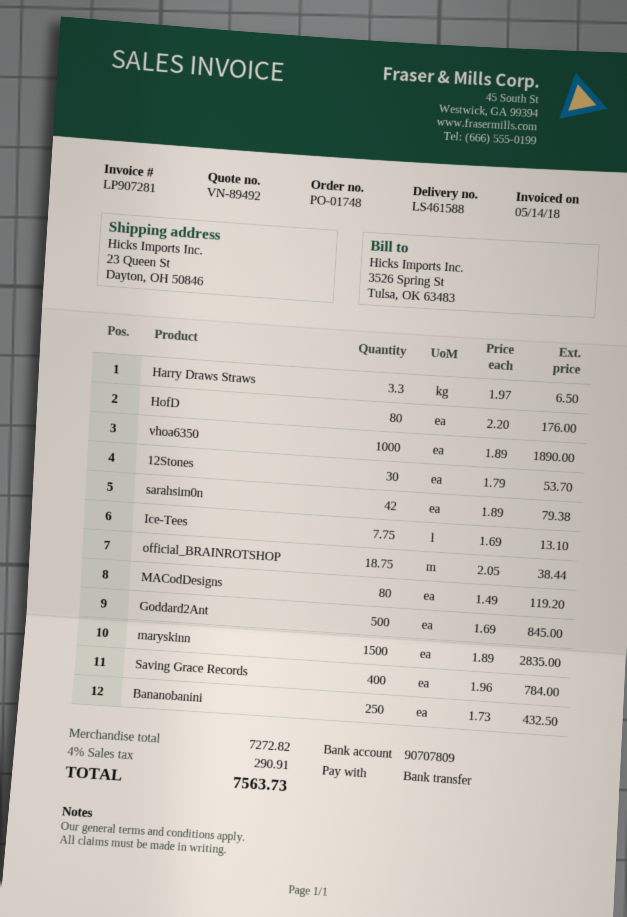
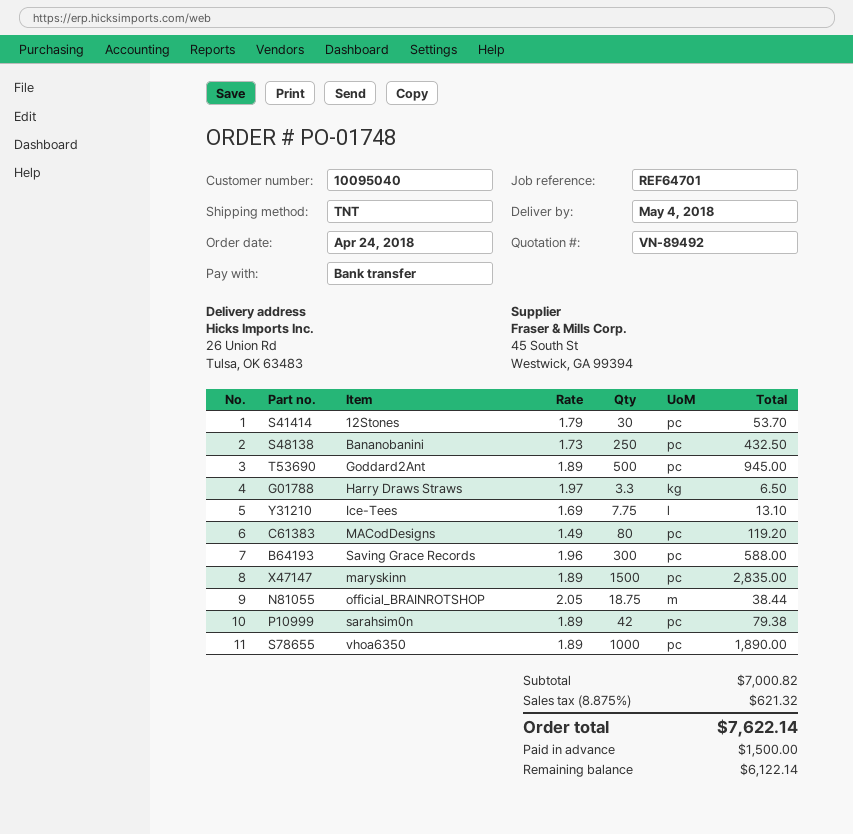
ship to: 23 Queen St, Dayton, OH 50846 -> 26 Union Rd, Tulsa, OK 63483
HofD: 80 x 2.20 = 176.00 -> none
Goddard2Ant: 500 x 1.69 = 845.00 -> 500 x 1.89 = 945.00
Saving Grace Records: 400 x 1.96 = 784.00 -> 300 x 1.96 = 588.00
subtotal: 7272.82 -> 7000.82
tax: 4% = 290.91 -> 8.875% = 621.32
total: 7563.73 -> 7622.14

